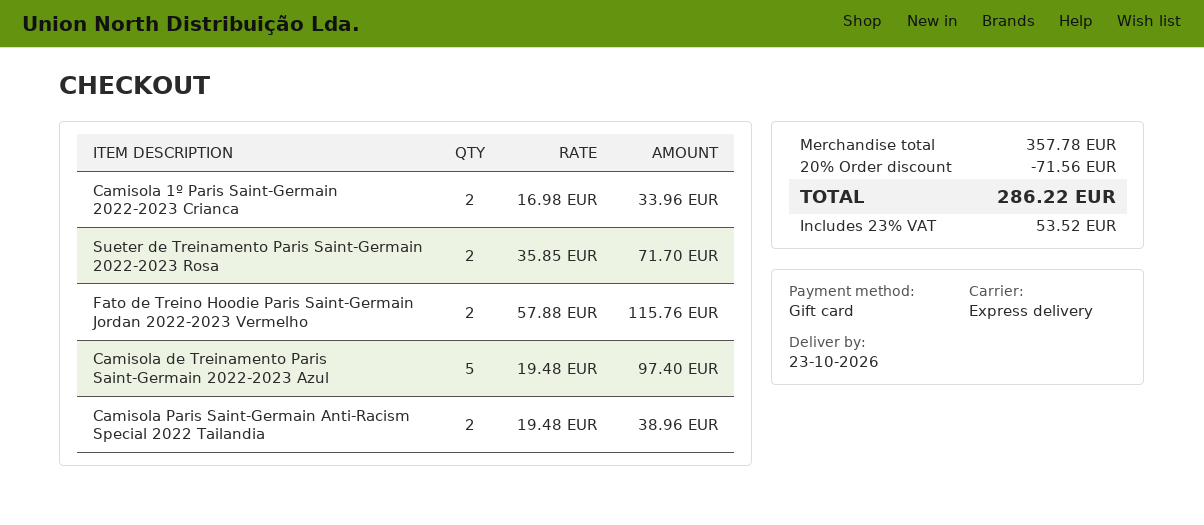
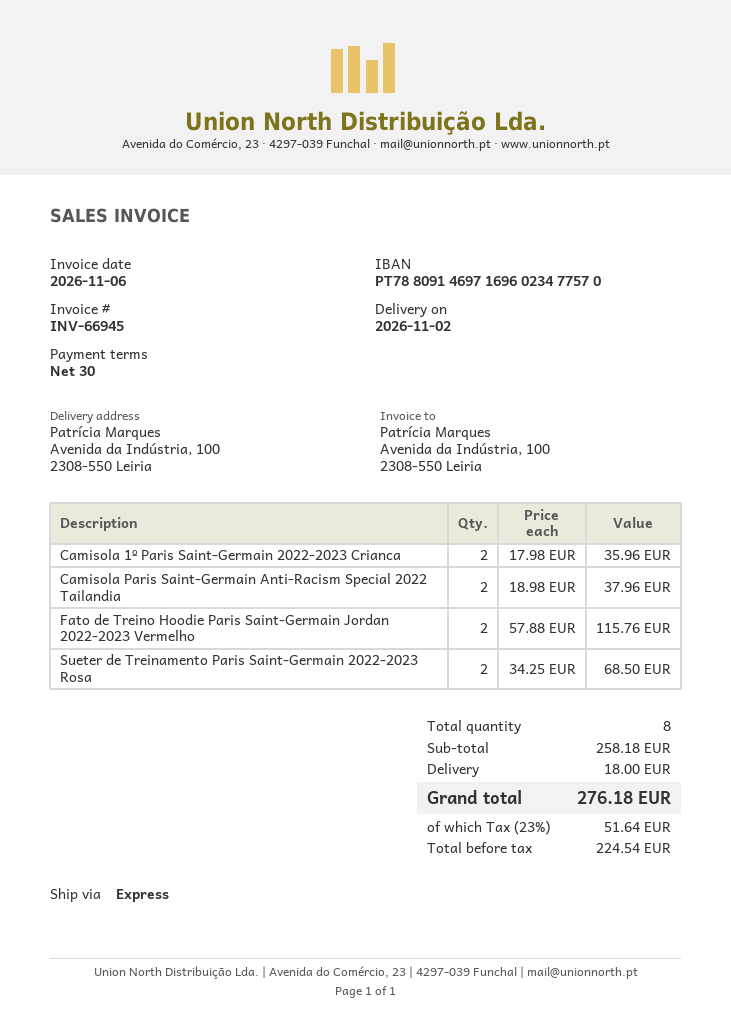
delivery date: 2026-10-23 -> 2026-11-02
Camisola 1º Paris Saint-Germain 2022-2023 Crianca: 2 x 16.98 = 33.96 -> 2 x 17.98 = 35.96
Sueter de Treinamento Paris Saint-Germain 2022-2023 Rosa: 2 x 35.85 = 71.70 -> 2 x 34.25 = 68.50
Camisola de Treinamento Paris Saint-Germain 2022-2023 Azul: 5 x 19.48 = 97.40 -> none
Camisola Paris Saint-Germain Anti-Racism Special 2022 Tailandia: 2 x 19.48 = 38.96 -> 2 x 18.98 = 37.96
subtotal: 357.78 -> 258.18
discount: 20% = 71.56 -> none
shipping: none -> 18.00
tax: 23% = 53.52 -> 23% = 51.64
total: 286.22 -> 276.18

